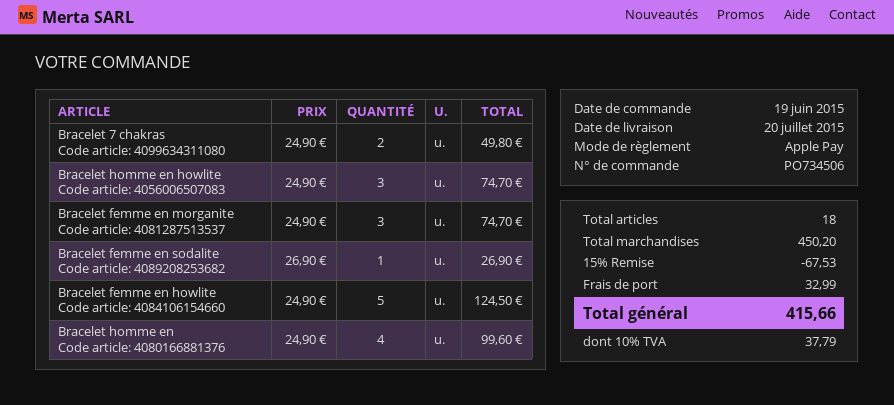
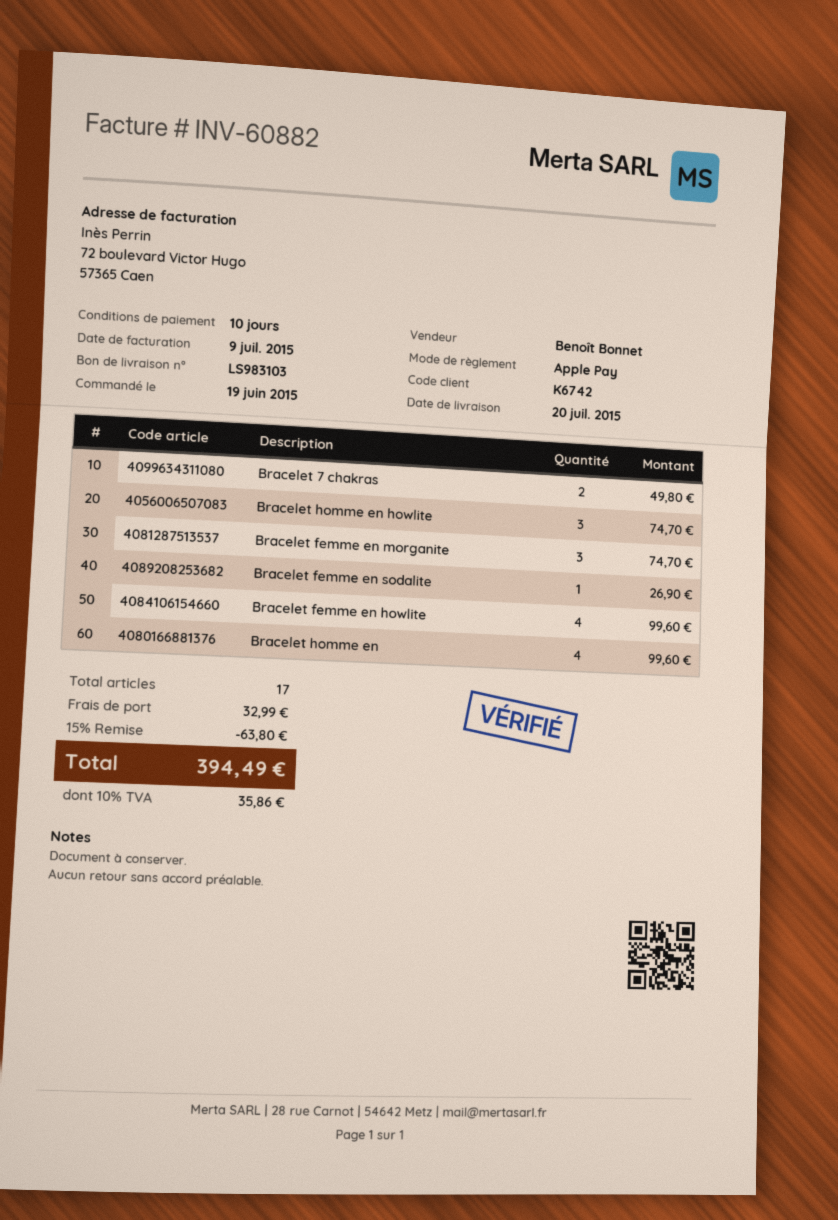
Bracelet femme en howlite: 5 for 124.50 -> 4 for 99.60
total quantity: 18 -> 17
discount: 15% = 67.53 -> 15% = 63.80
tax: 10% = 37.79 -> 10% = 35.86
total: 415.66 -> 394.49

